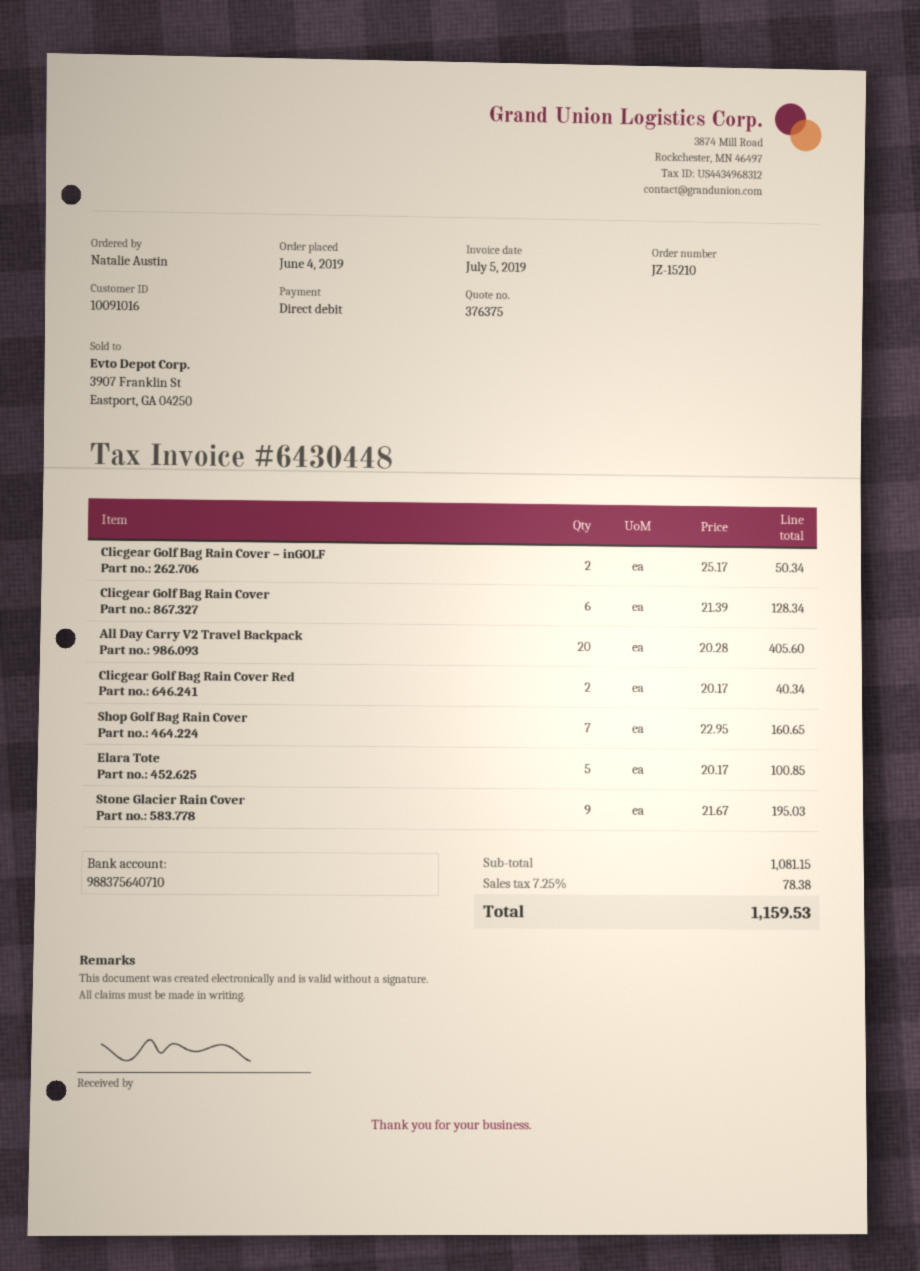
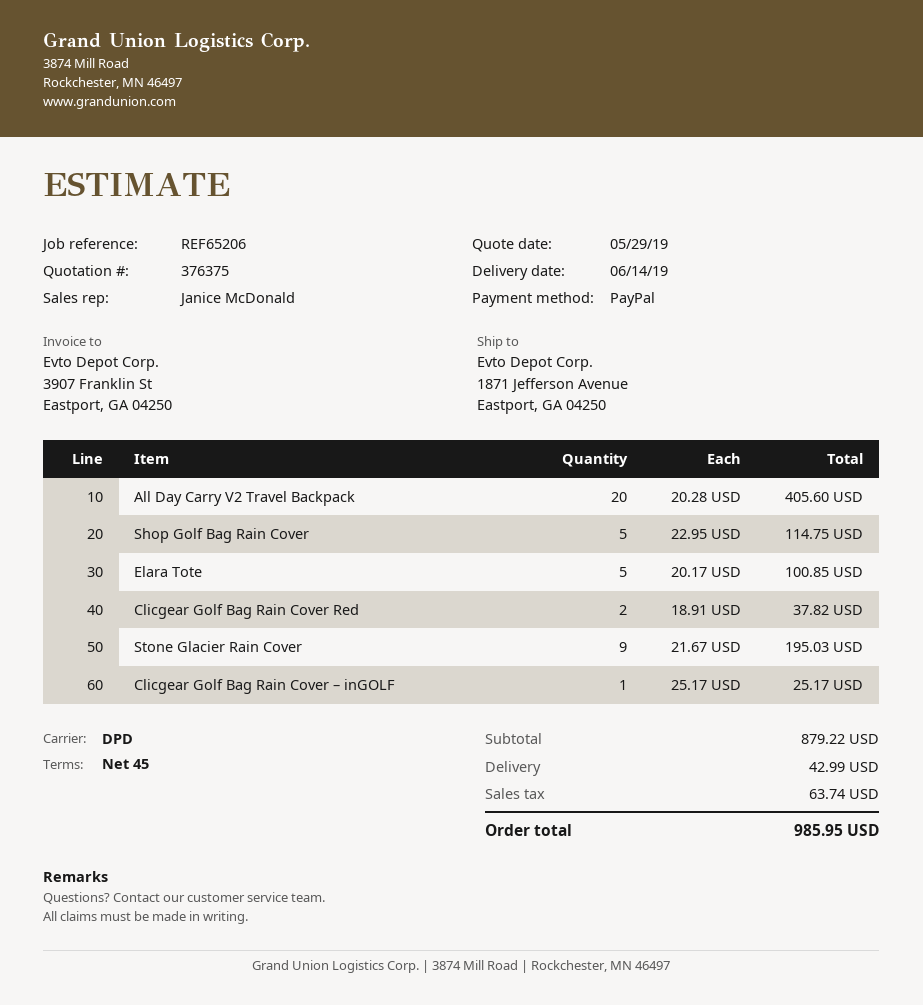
payment method: direct debit -> PayPal
Clicgear Golf Bag Rain Cover – inGOLF: 2 x 25.17 = 50.34 -> 1 x 25.17 = 25.17
Clicgear Golf Bag Rain Cover: 6 x 21.39 = 128.34 -> none
Clicgear Golf Bag Rain Cover Red: 2 x 20.17 = 40.34 -> 2 x 18.91 = 37.82
Shop Golf Bag Rain Cover: 7 x 22.95 = 160.65 -> 5 x 22.95 = 114.75
subtotal: 1081.15 -> 879.22
shipping: none -> 42.99
tax: 78.38 -> 63.74
total: 1159.53 -> 985.95

